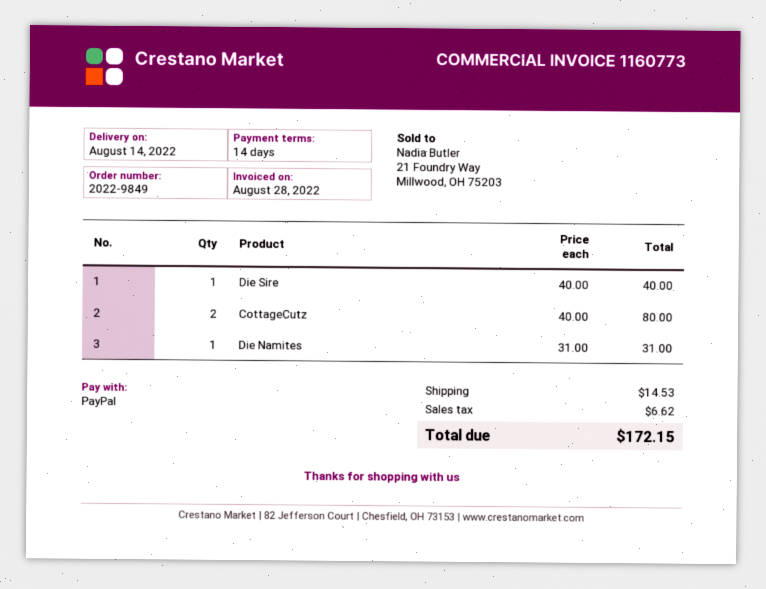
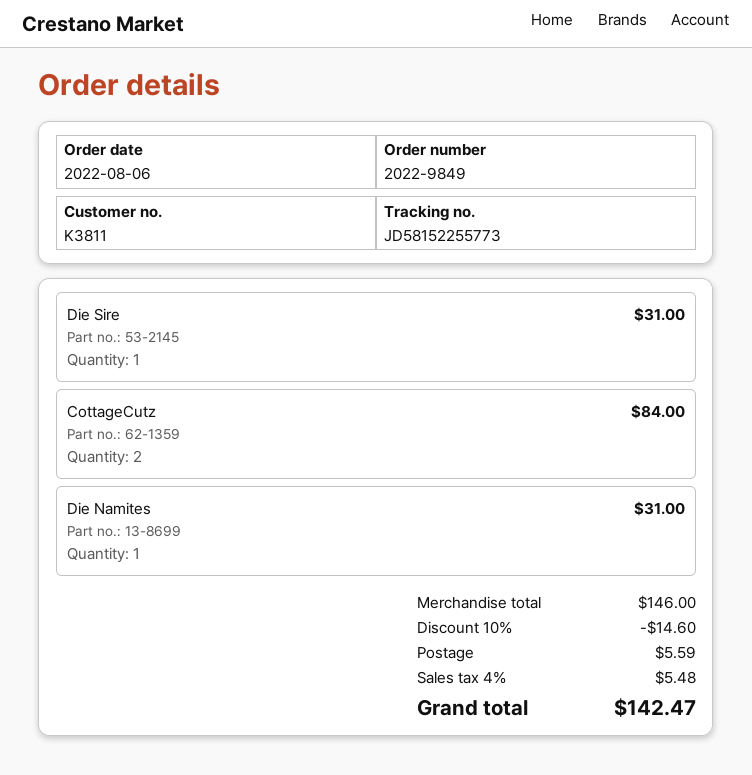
Die Sire: 1 for 40.00 -> 1 for 31.00
CottageCutz: 2 for 80.00 -> 2 for 84.00
discount: none -> 10% = 14.60
shipping: 14.53 -> 5.59
tax: 6.62 -> 5.48
total: 172.15 -> 142.47

